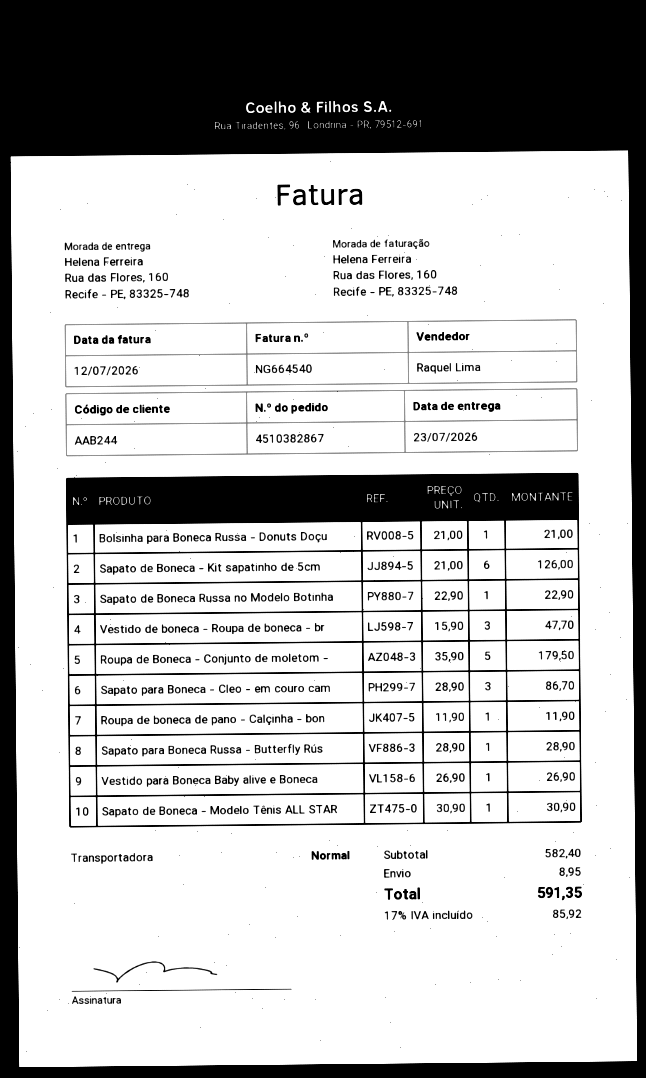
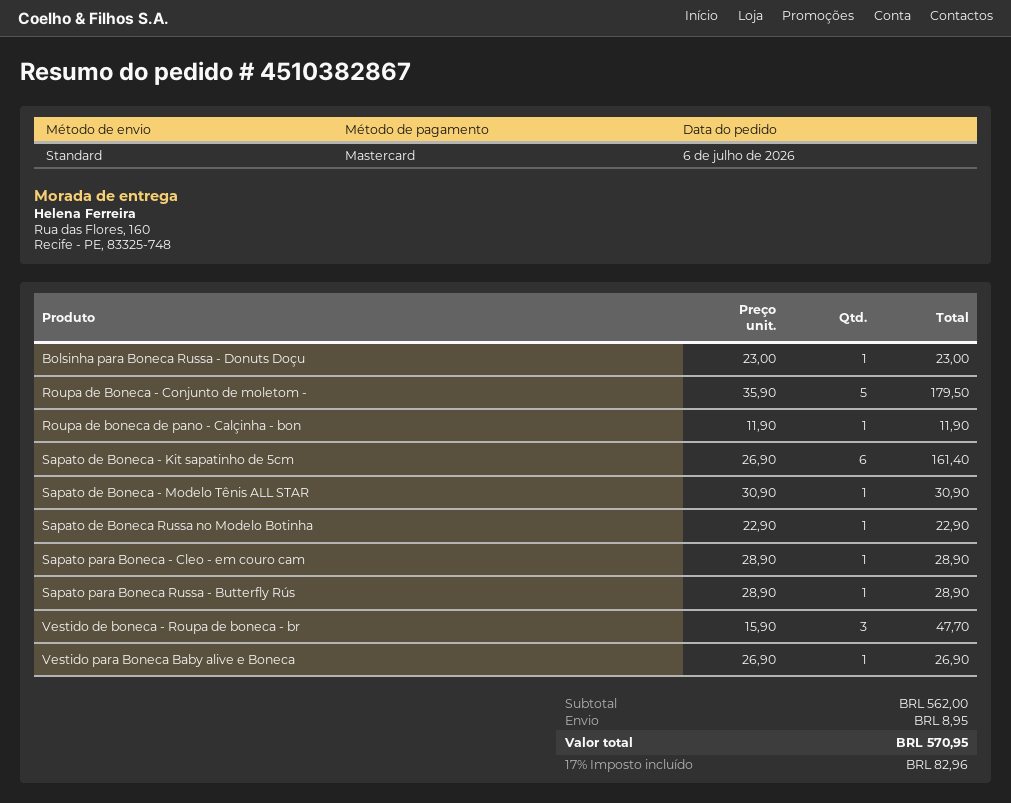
Bolsinha para Boneca Russa - Donuts Doçu: 1 x 21.00 = 21.00 -> 1 x 23.00 = 23.00
Sapato de Boneca - Kit sapatinho de 5cm: 6 x 21.00 = 126.00 -> 6 x 26.90 = 161.40
Sapato para Boneca - Cleo - em couro cam: 3 x 28.90 = 86.70 -> 1 x 28.90 = 28.90
subtotal: 582.40 -> 562.00
tax: 17% = 85.92 -> 17% = 82.96
total: 591.35 -> 570.95

